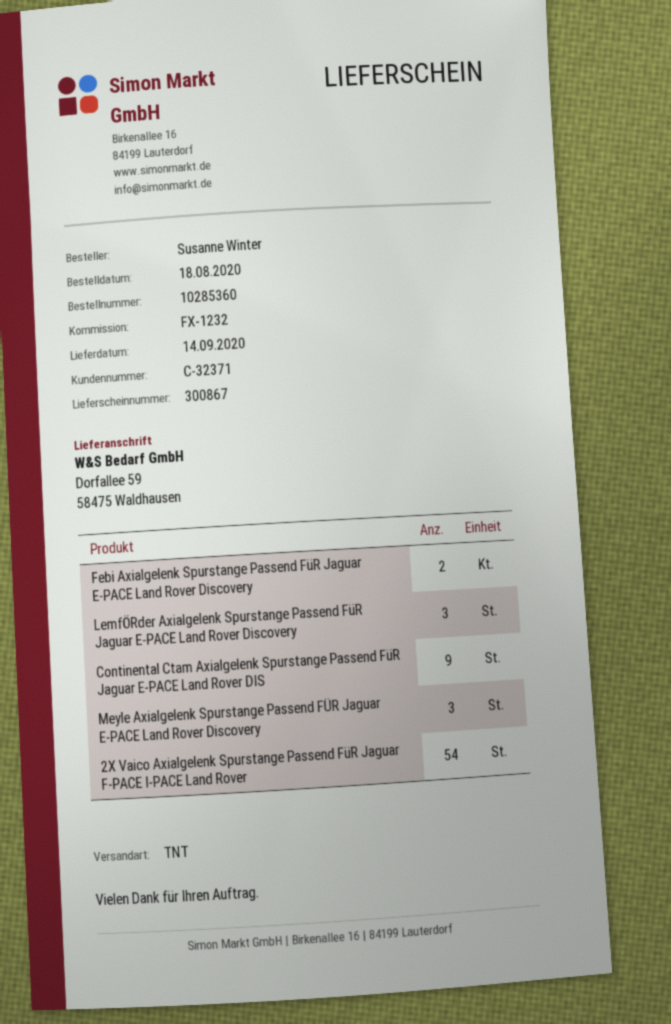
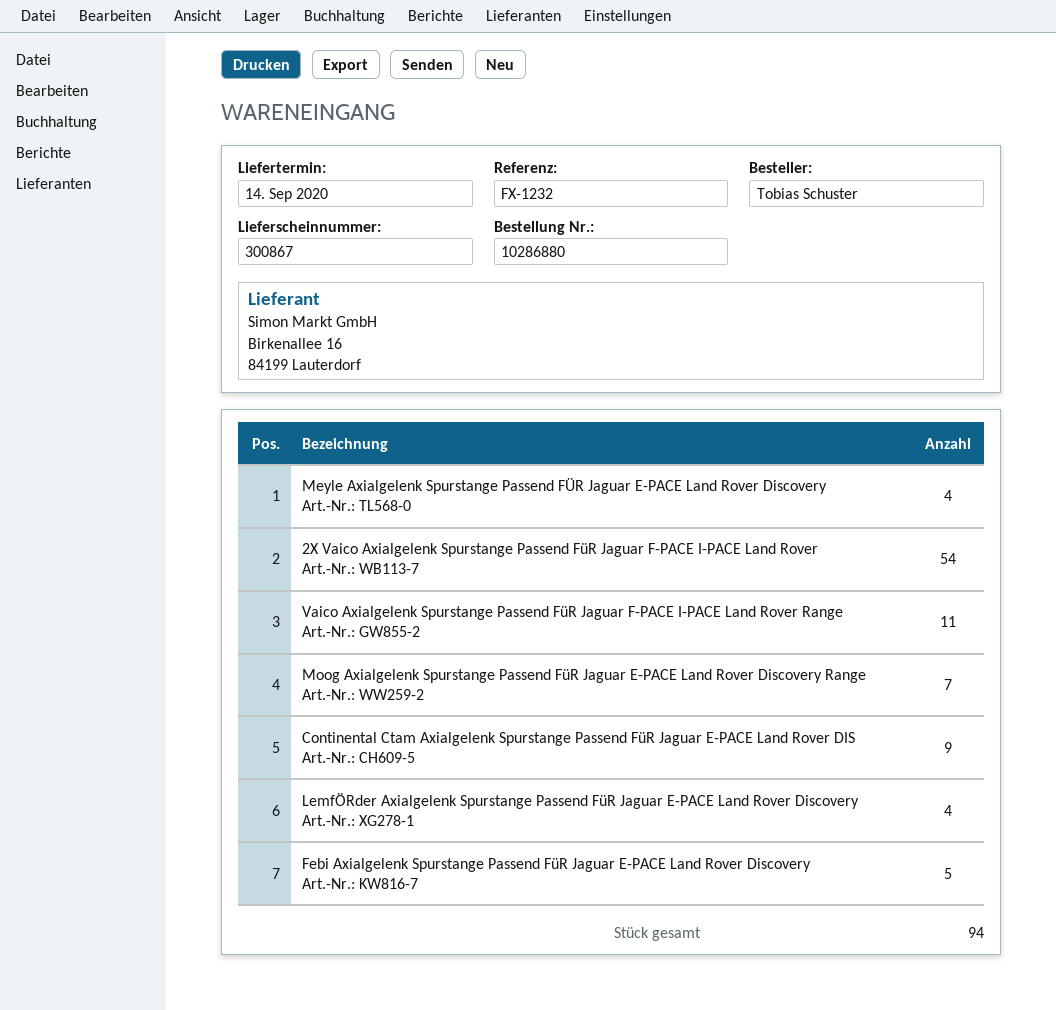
order number: 10285360 -> 10286880
ordered by: Susanne Winter -> Tobias Schuster
Febi Axialgelenk Spurstange Passend FüR Jaguar E-PACE Land Rover Discovery: 2 -> 5
LemfÖRder Axialgelenk Spurstange Passend FüR Jaguar E-PACE Land Rover Discovery: 3 -> 4
Meyle Axialgelenk Spurstange Passend FÜR Jaguar E-PACE Land Rover Discovery: 3 -> 4
Vaico Axialgelenk Spurstange Passend FüR Jaguar F-PACE I-PACE Land Rover Range: none -> 11
Moog Axialgelenk Spurstange Passend FüR Jaguar E-PACE Land Rover Discovery Range: none -> 7

